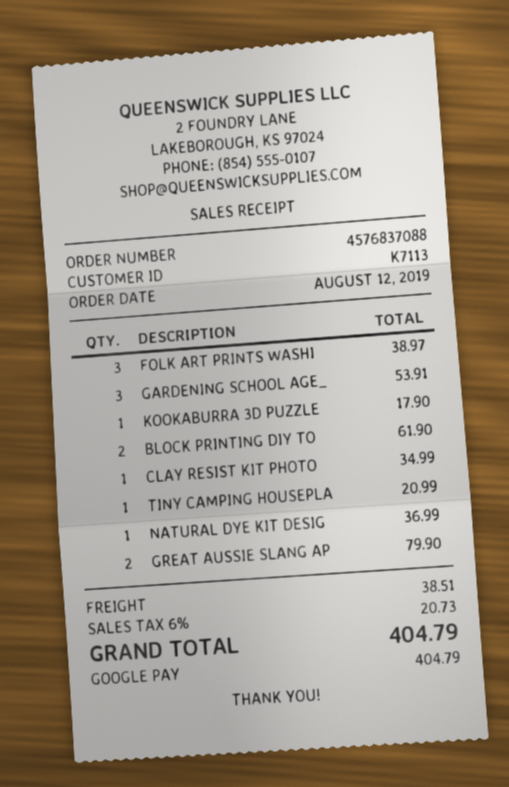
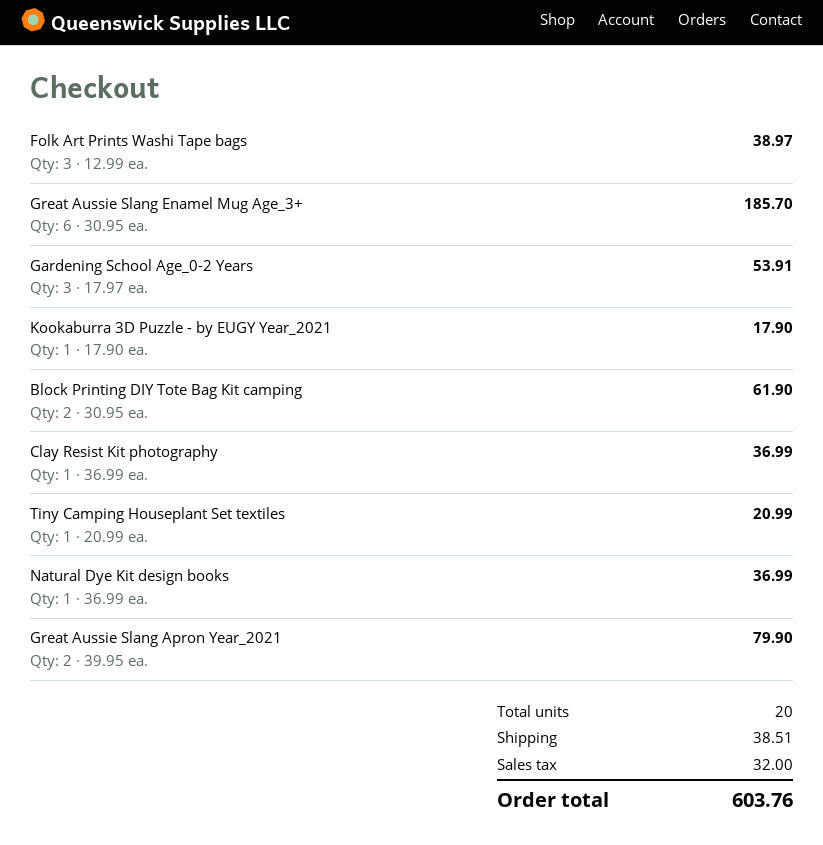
CLAY RESIST KIT PHOTO: 1 for 34.99 -> 1 for 36.99
Great Aussie Slang Enamel Mug Age_3+: none -> 6 for 185.70
tax: 20.73 -> 32.00
total: 404.79 -> 603.76

